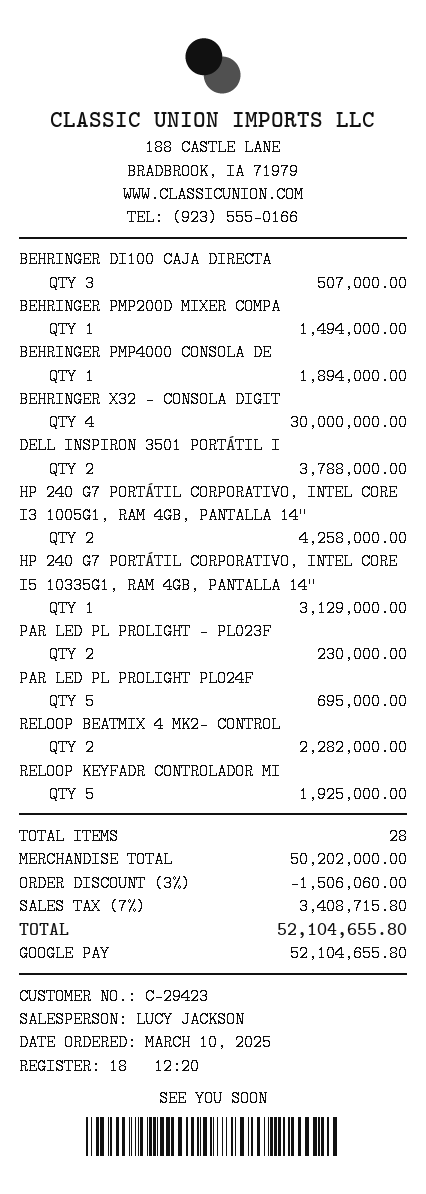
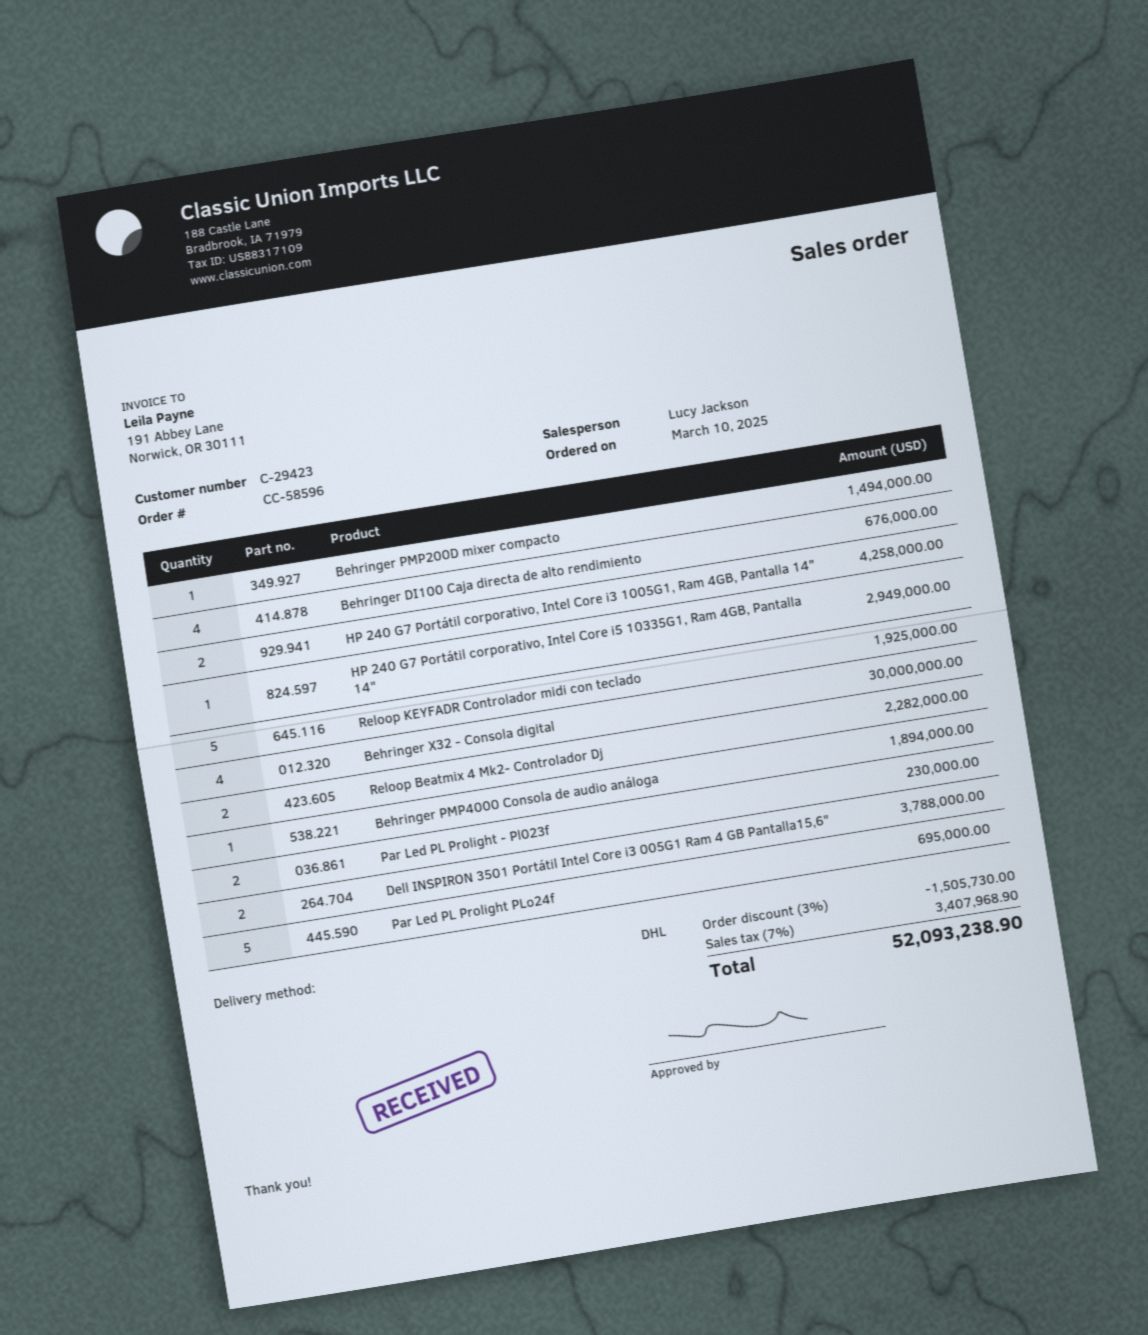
BEHRINGER DI100 CAJA DIRECTA: 3 for 507000.00 -> 4 for 676000.00
HP 240 G7 PORTÁTIL CORPORATIVO, INTEL CORE I5 10335G1, RAM 4GB, PANTALLA 14": 1 for 3129000.00 -> 1 for 2949000.00
discount: 3% = 1506060.00 -> 3% = 1505730.00
tax: 7% = 3408715.80 -> 7% = 3407968.90
total: 52104655.80 -> 52093238.90

